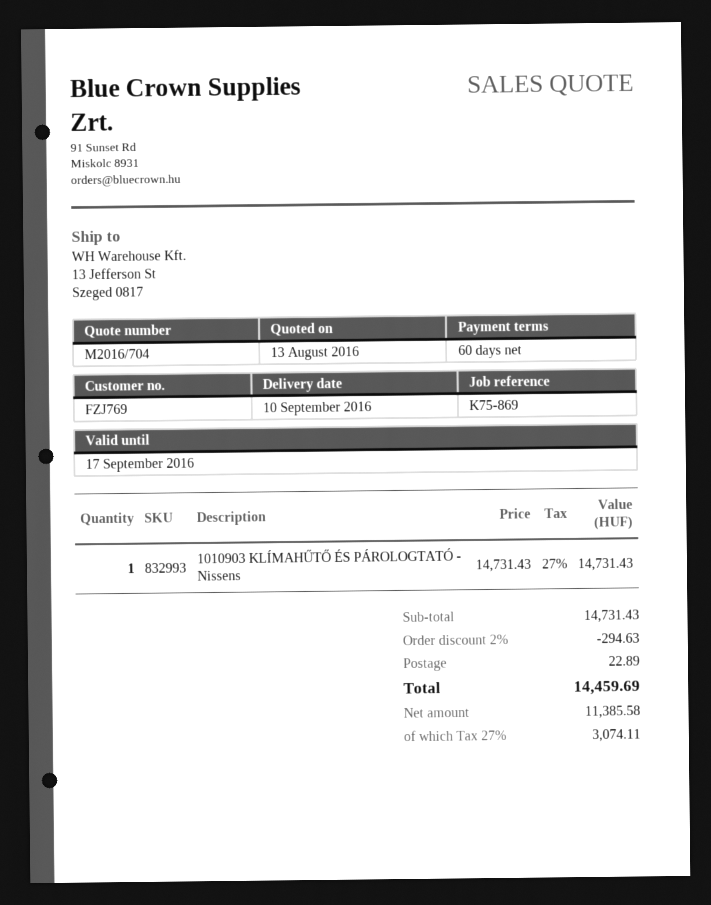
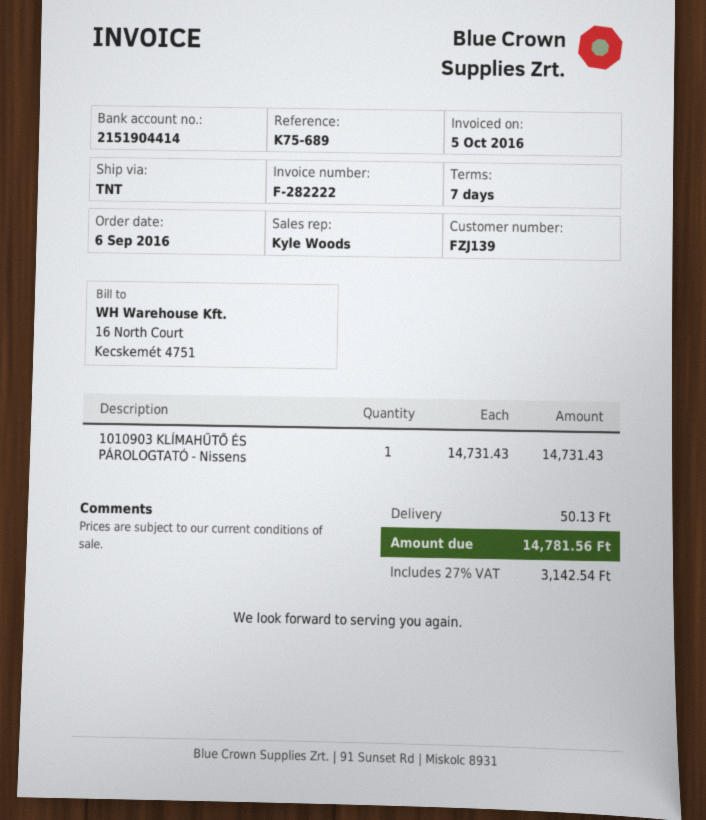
payment terms: 60 days -> 7 days
customer number: FZJ769 -> FZJ139
reference: K75-869 -> K75-689
discount: 2% = 294.63 -> none
shipping: 22.89 -> 50.13
tax: 27% = 3074.11 -> 27% = 3142.54
total: 14459.69 -> 14781.56

